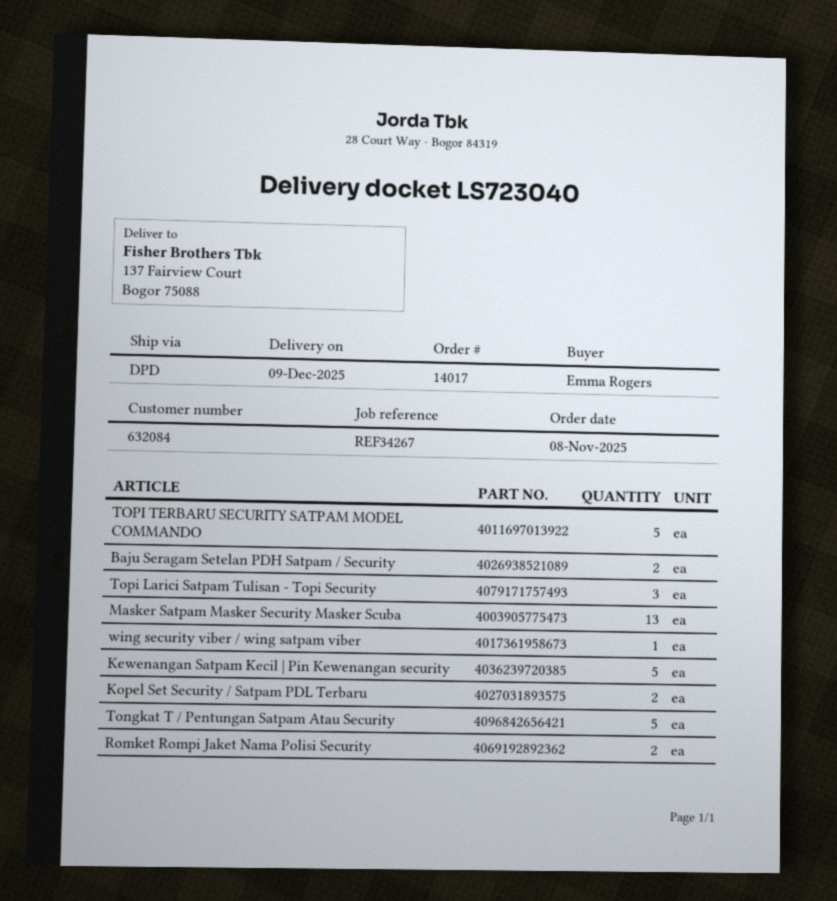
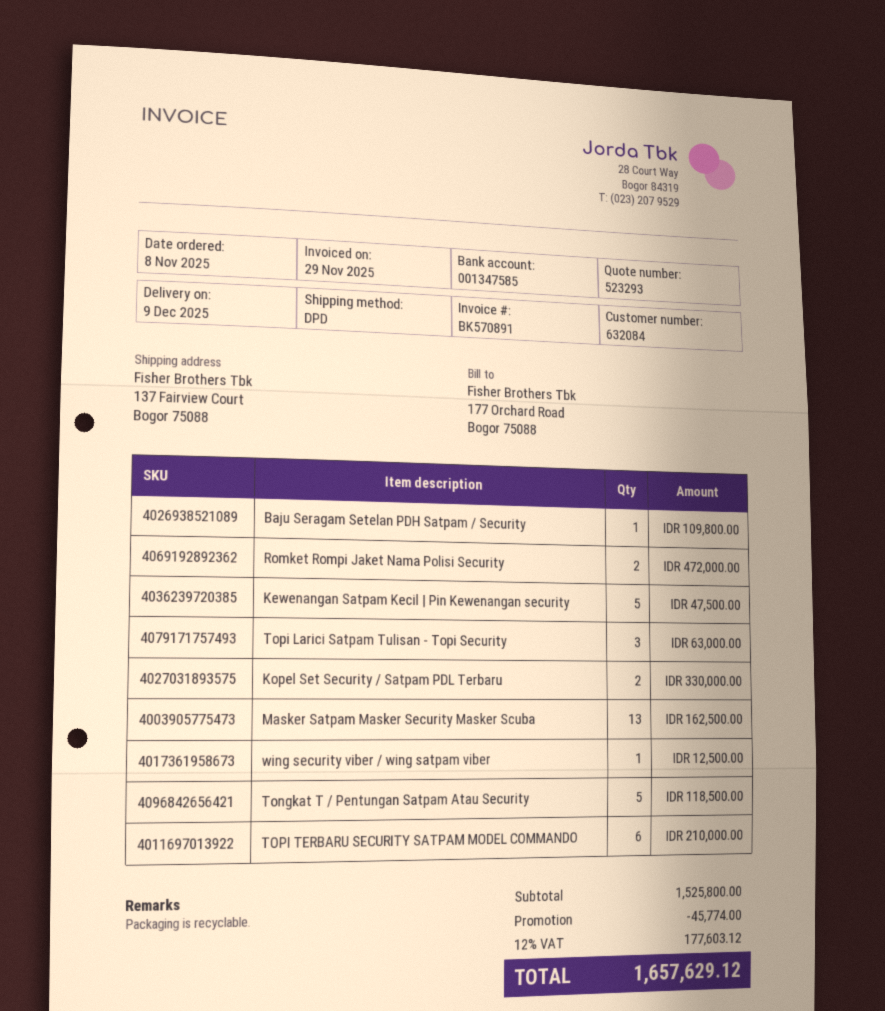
TOPI TERBARU SECURITY SATPAM MODEL COMMANDO: 5 -> 6
Baju Seragam Setelan PDH Satpam / Security: 2 -> 1

